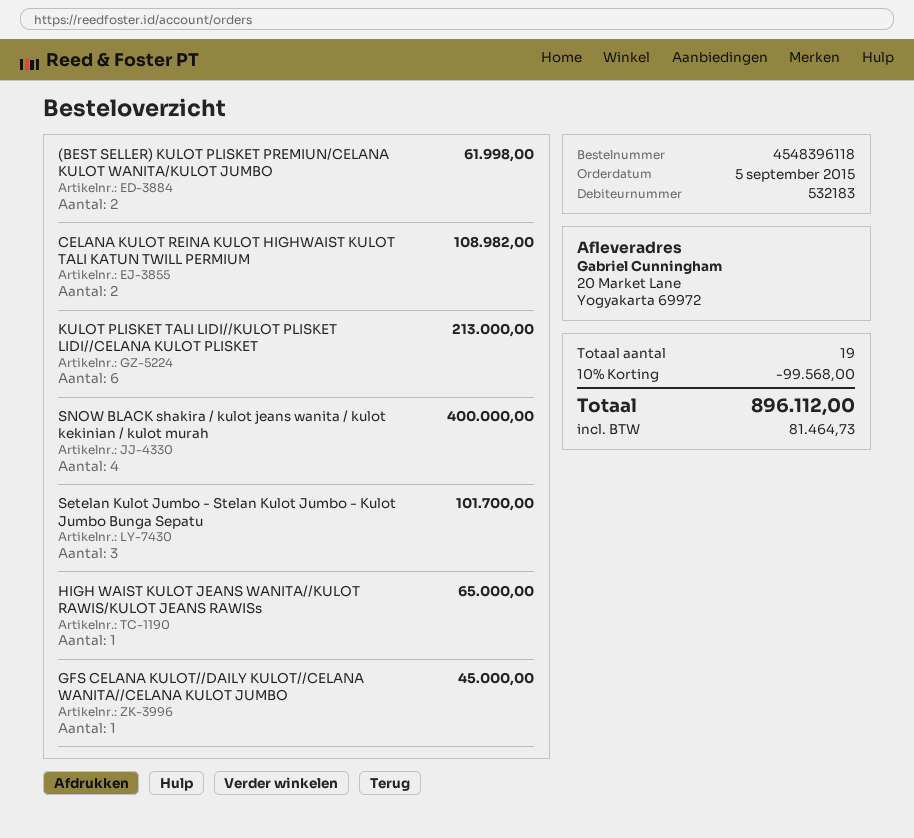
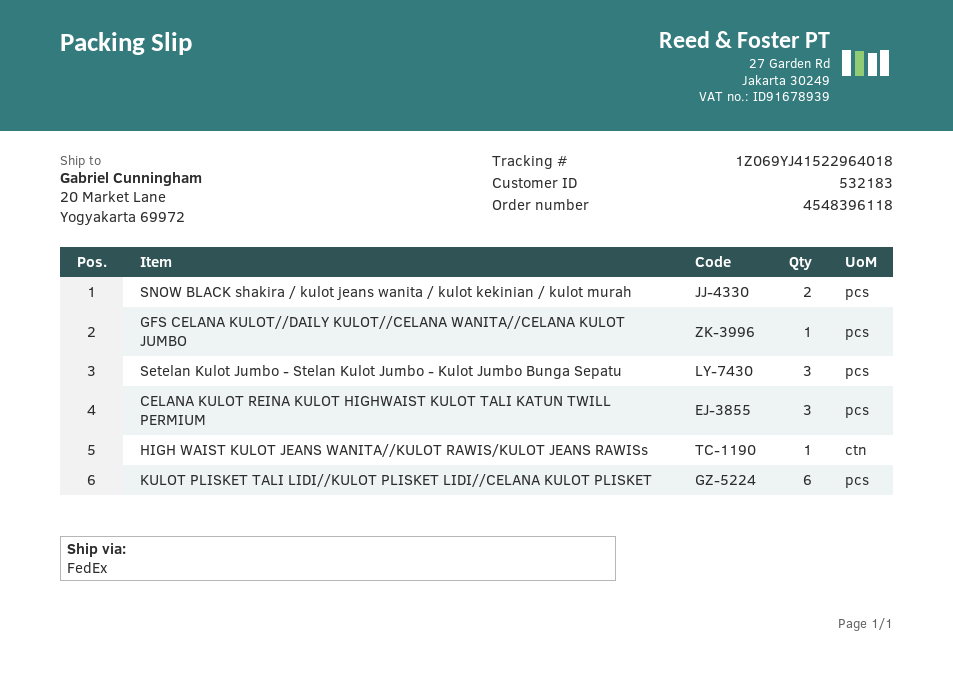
(BEST SELLER) KULOT PLISKET PREMIUN/CELANA KULOT WANITA/KULOT JUMBO: 2 -> none
CELANA KULOT REINA KULOT HIGHWAIST KULOT TALI KATUN TWILL PERMIUM: 2 -> 3
SNOW BLACK shakira / kulot jeans wanita / kulot kekinian / kulot murah: 4 -> 2

